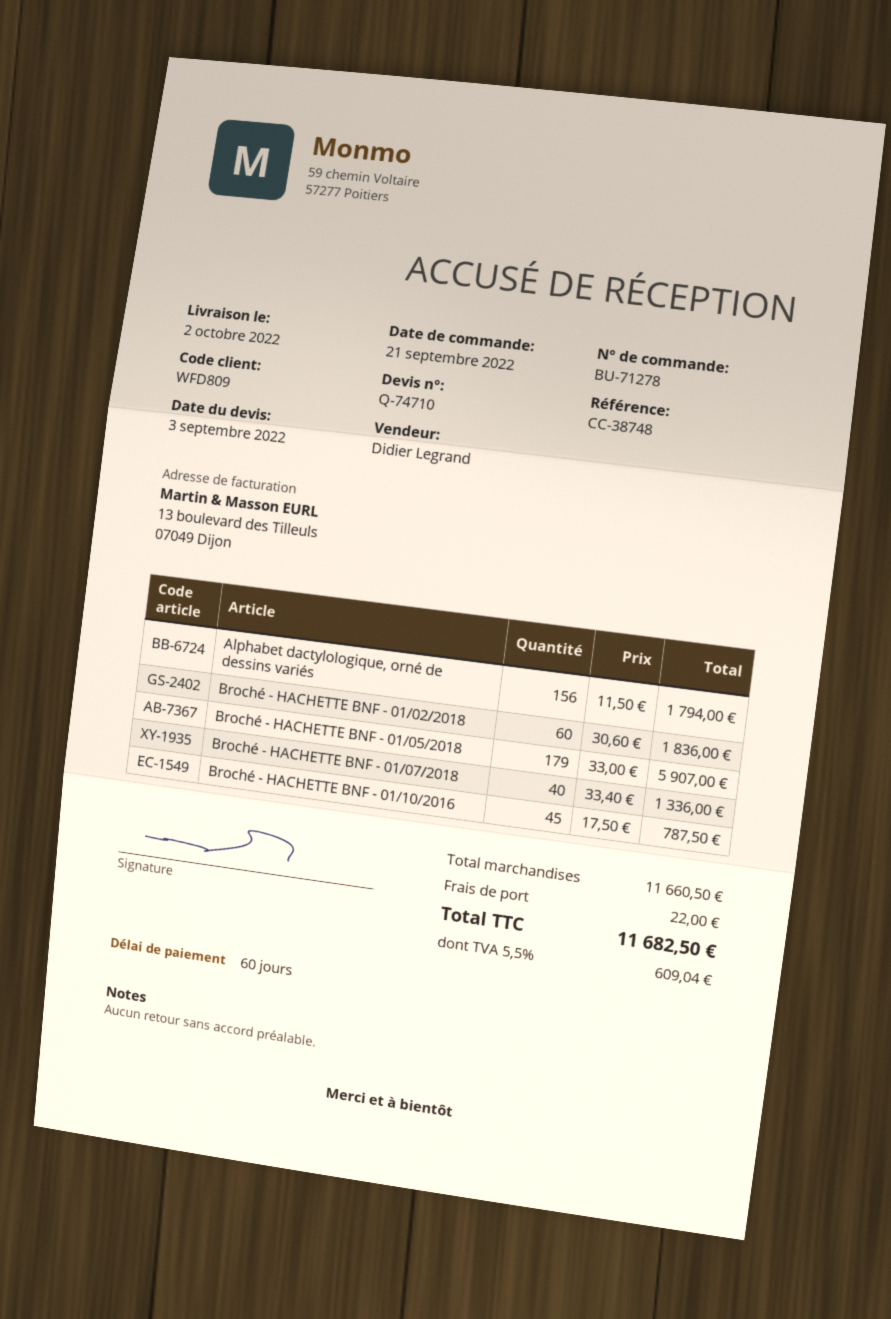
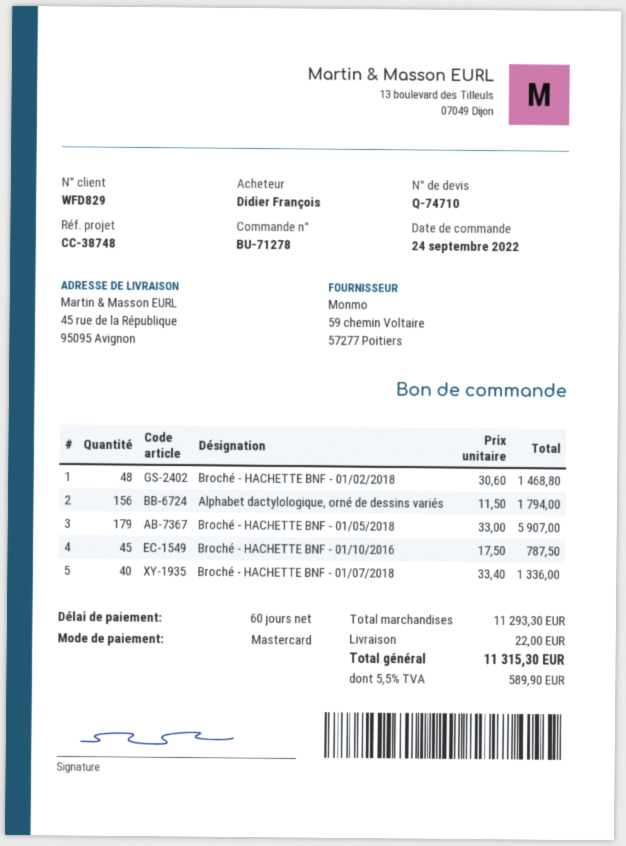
order date: 2022-09-21 -> 2022-09-24
customer number: WFD809 -> WFD829
Broché - HACHETTE BNF - 01/02/2018: 60 x 30.60 = 1836.00 -> 48 x 30.60 = 1468.80
subtotal: 11660.50 -> 11293.30
tax: 5.5% = 609.04 -> 5.5% = 589.90
total: 11682.50 -> 11315.30

